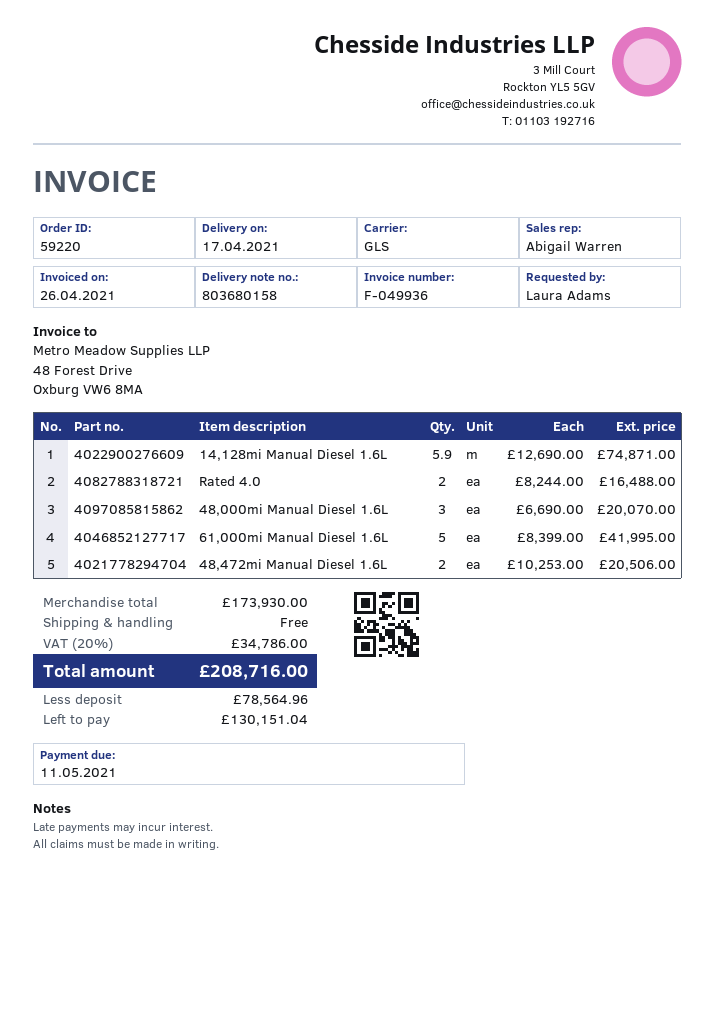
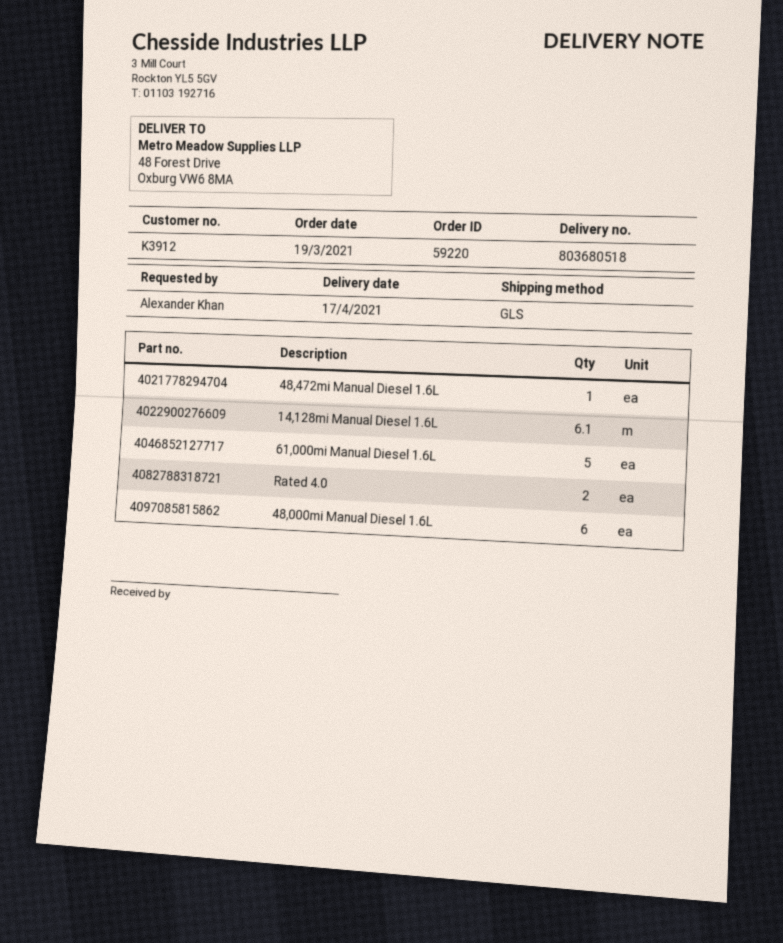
delivery note number: 803680158 -> 803680518
ordered by: Laura Adams -> Alexander Khan
14,128mi Manual Diesel 1.6L: 5.9 -> 6.1
48,000mi Manual Diesel 1.6L: 3 -> 6
48,472mi Manual Diesel 1.6L: 2 -> 1

